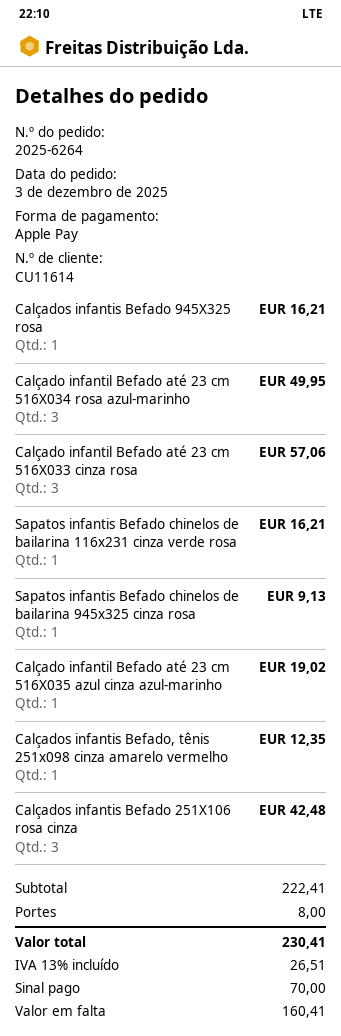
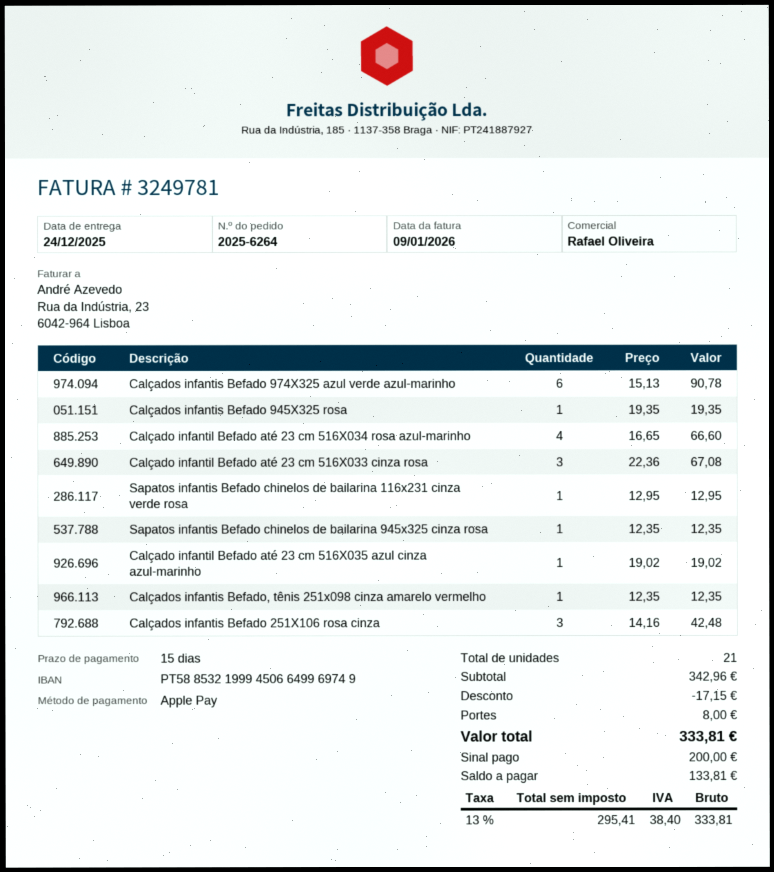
Calçados infantis Befado 945X325 rosa: 1 for 16.21 -> 1 for 19.35
Calçado infantil Befado até 23 cm 516X034 rosa azul-marinho: 3 for 49.95 -> 4 for 66.60
Calçado infantil Befado até 23 cm 516X033 cinza rosa: 3 for 57.06 -> 3 for 67.08
Sapatos infantis Befado chinelos de bailarina 116x231 cinza verde rosa: 1 for 16.21 -> 1 for 12.95
Sapatos infantis Befado chinelos de bailarina 945x325 cinza rosa: 1 for 9.13 -> 1 for 12.35
Calçados infantis Befado 974X325 azul verde azul-marinho: none -> 6 for 90.78
subtotal: 222.41 -> 342.96
discount: none -> 17.15
tax: 13% = 26.51 -> 13% = 38.40
total: 230.41 -> 333.81
deposit: 70.00 -> 200.00
balance: 160.41 -> 133.81

